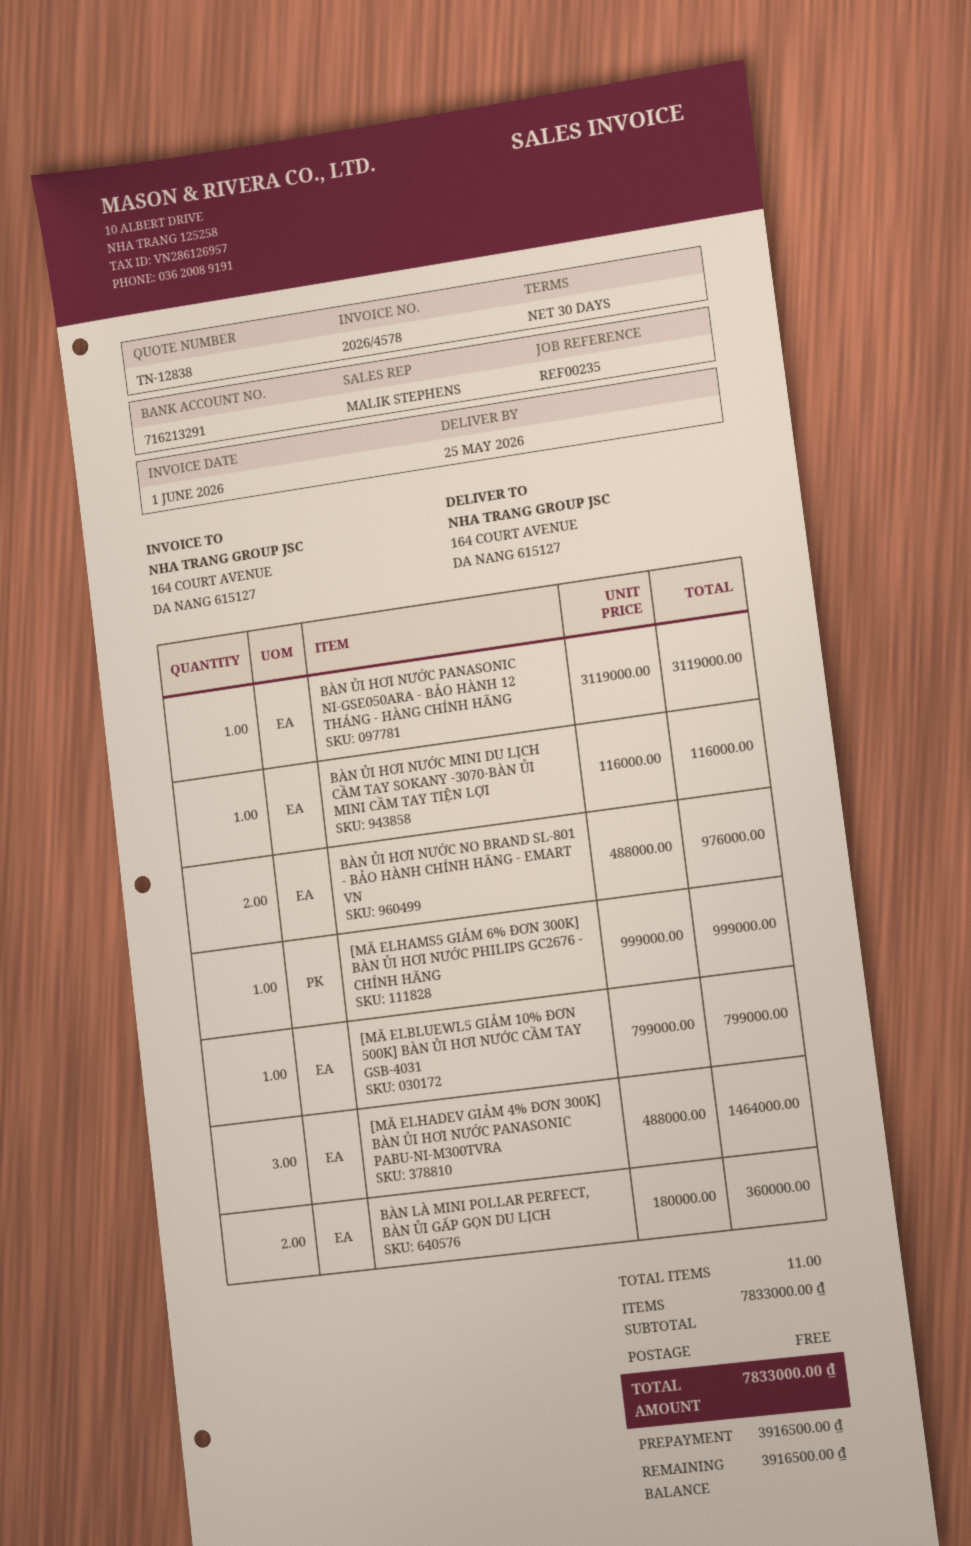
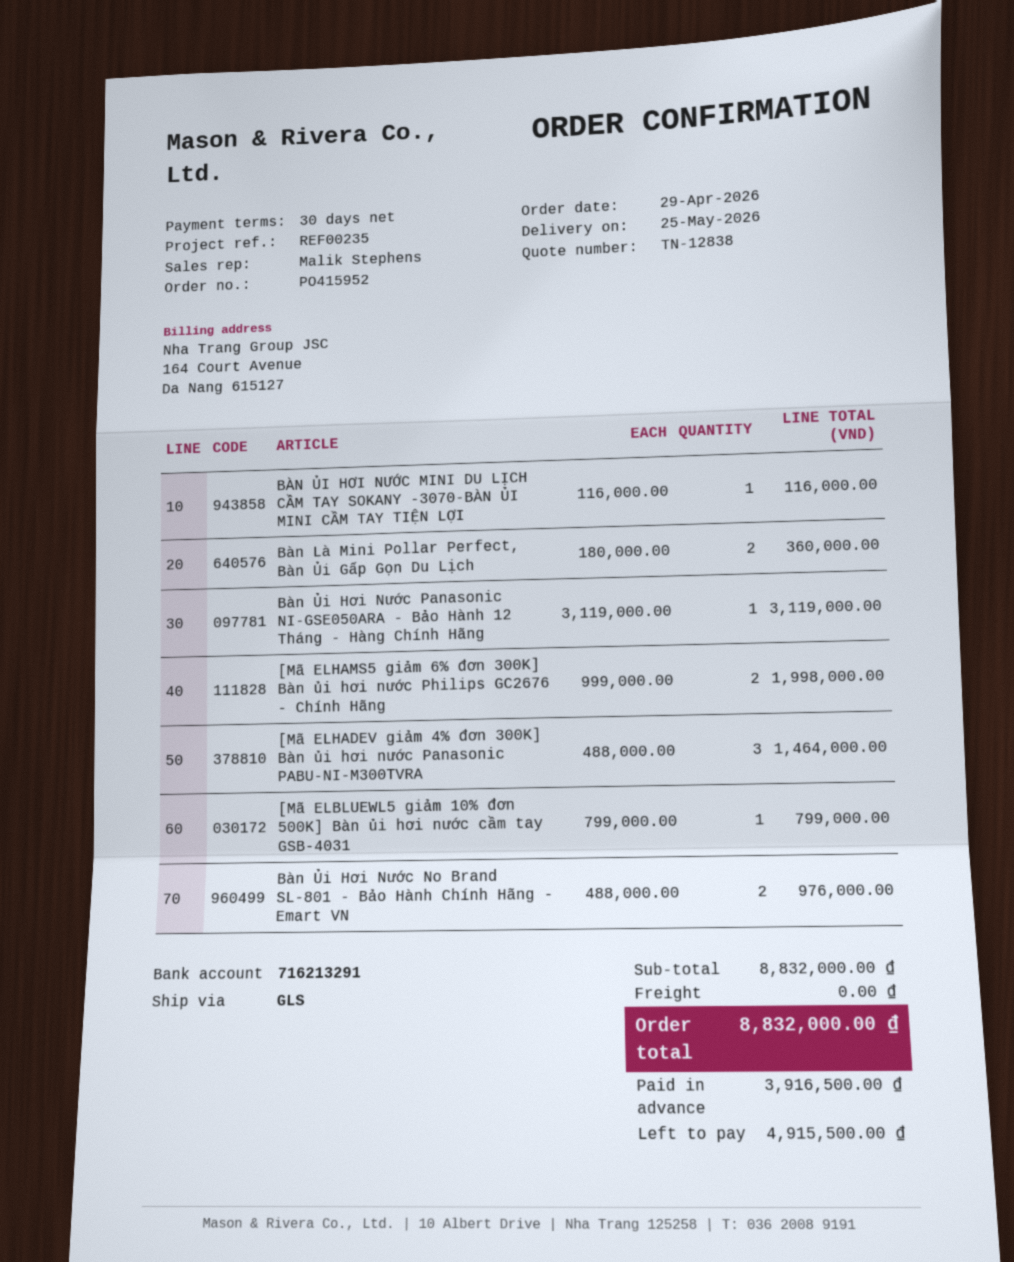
[MÃ ELHAMS5 GIẢM 6% ĐƠN 300K] BÀN ỦI HƠI NƯỚC PHILIPS GC2676 - CHÍNH HÃNG: 1 x 999000.00 = 999000.00 -> 2 x 999000.00 = 1998000.00
subtotal: 7833000.00 -> 8832000.00
total: 7833000.00 -> 8832000.00
balance: 3916500.00 -> 4915500.00

